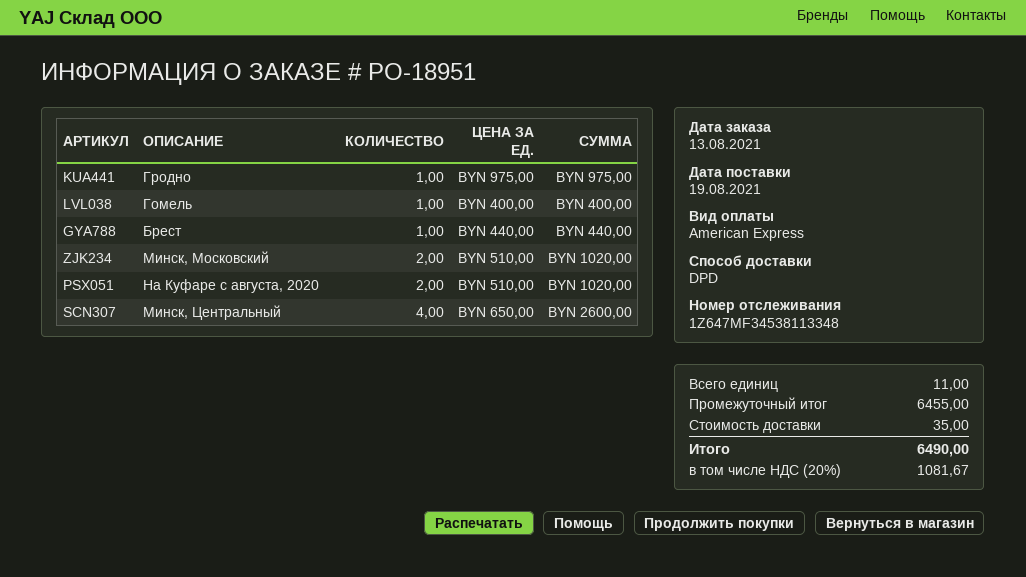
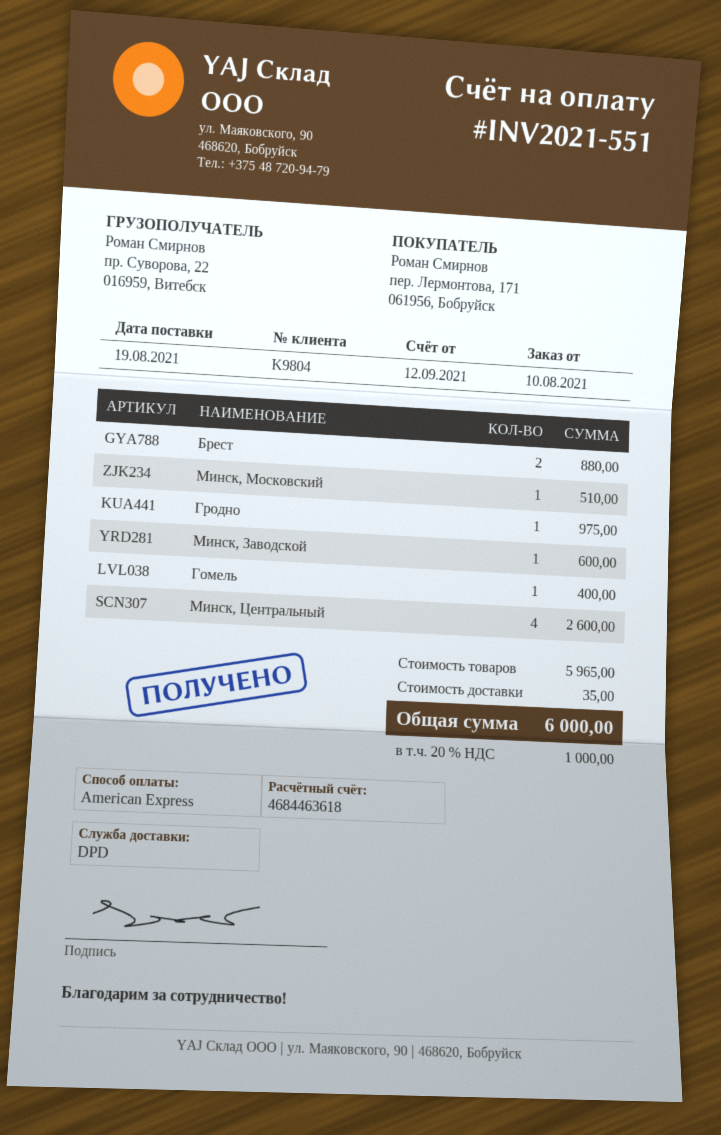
order date: 2021-08-13 -> 2021-08-10
Брест: 1 for 440.00 -> 2 for 880.00
Минск, Московский: 2 for 1020.00 -> 1 for 510.00
На Куфаре с августа, 2020: 2 for 1020.00 -> none
Минск, Заводской: none -> 1 for 600.00
subtotal: 6455.00 -> 5965.00
tax: 20% = 1081.67 -> 20% = 1000.00
total: 6490.00 -> 6000.00

